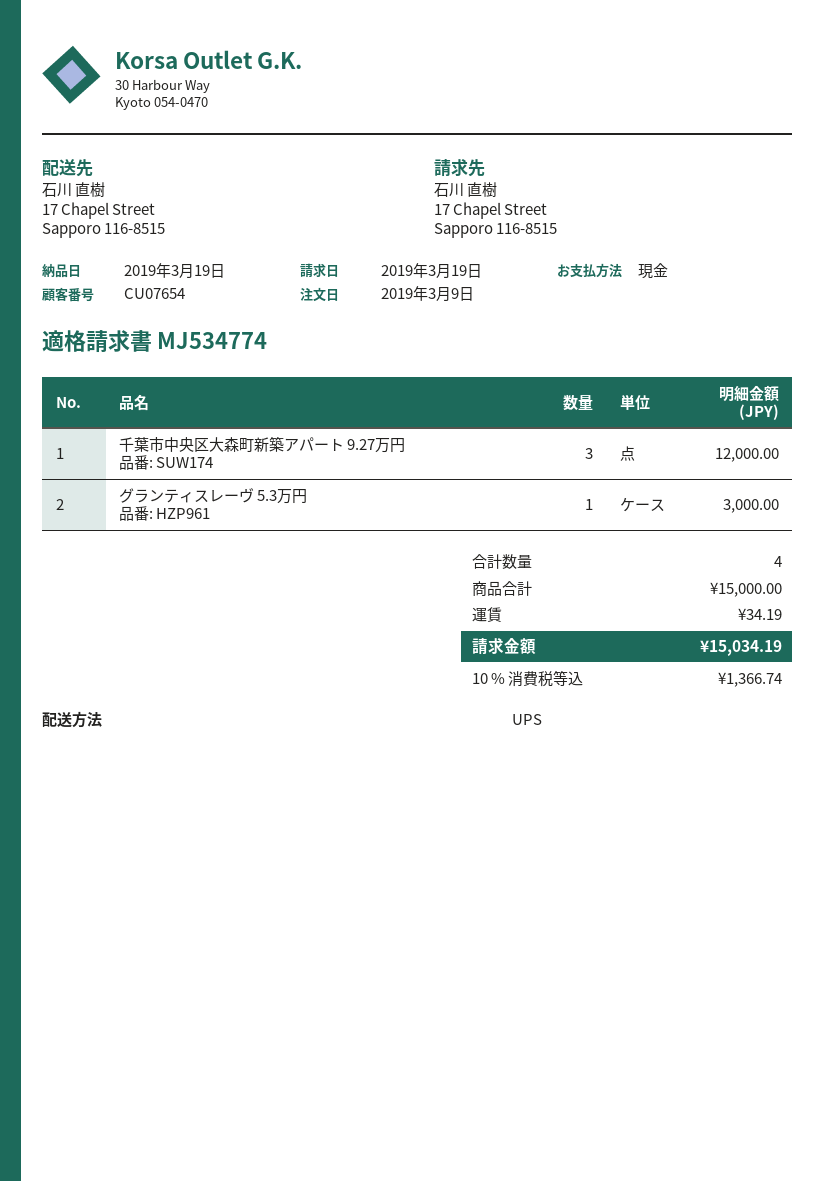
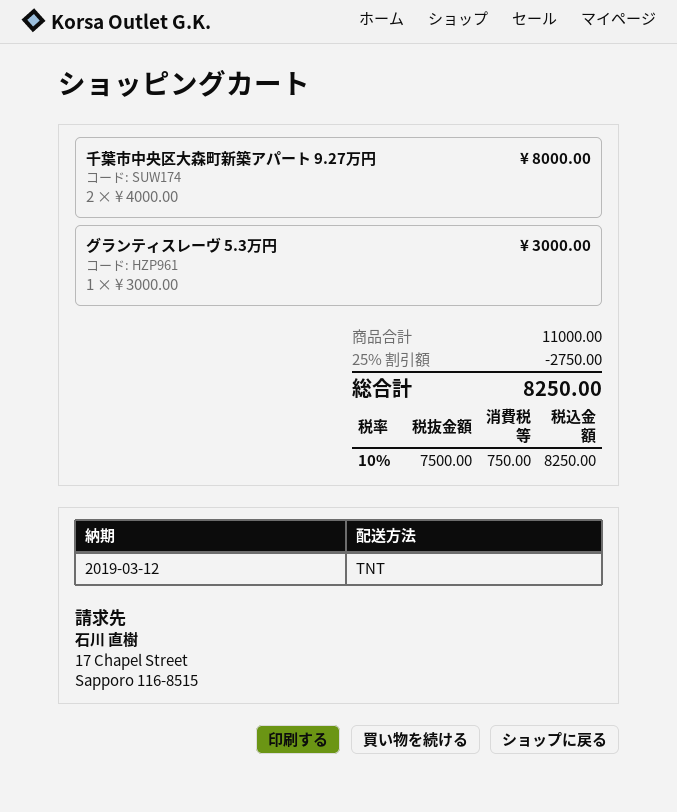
delivery date: 2019-03-19 -> 2019-03-12
shipping method: UPS -> TNT
千葉市中央区大森町新築アパート 9.27万円: 3 for 12000.00 -> 2 for 8000.00
subtotal: 15000.00 -> 11000.00
discount: none -> 25% = 2750.00
shipping: 34.19 -> none
tax: 10% = 1366.74 -> 10% = 750.00
total: 15034.19 -> 8250.00

